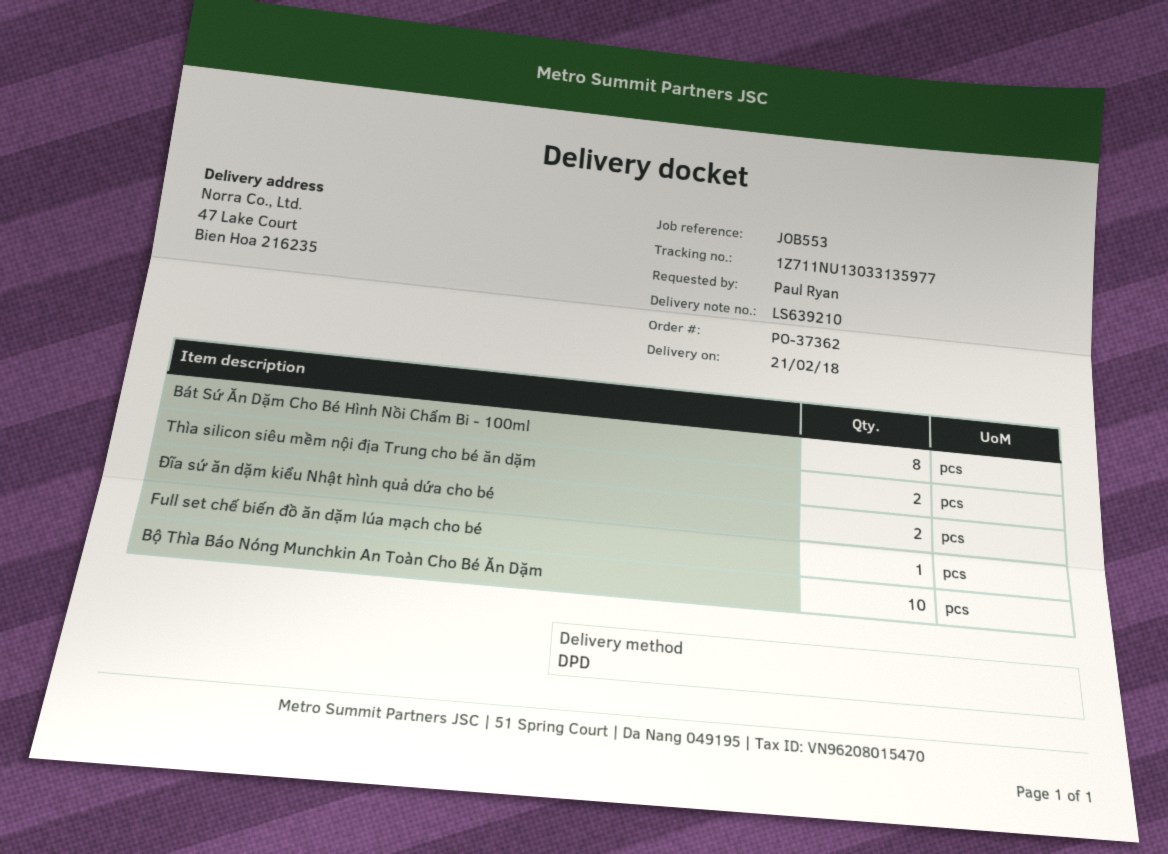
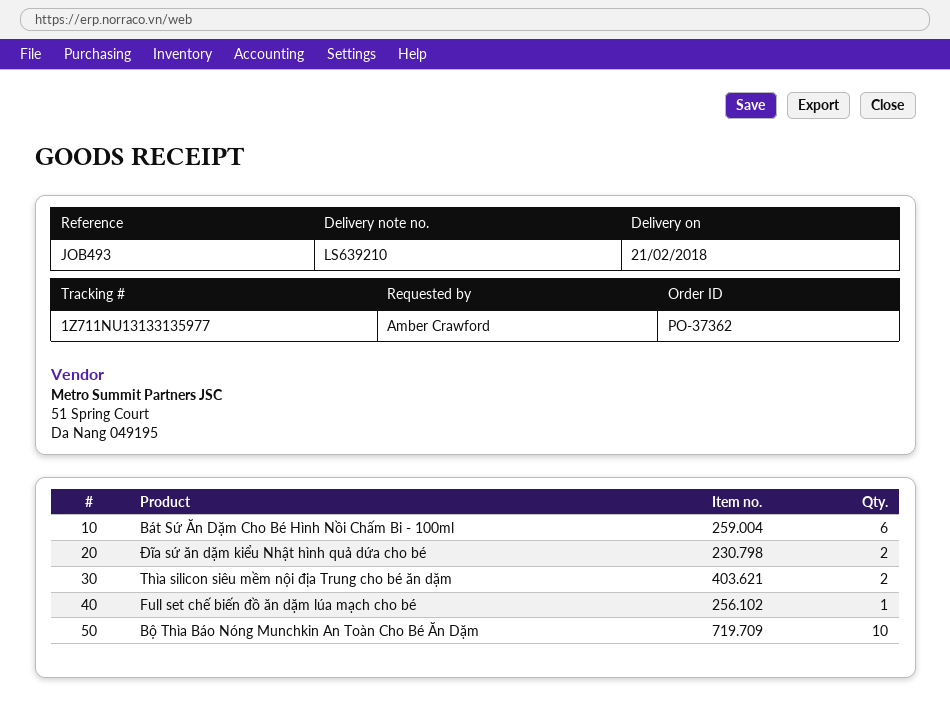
reference: JOB553 -> JOB493
ordered by: Paul Ryan -> Amber Crawford
tracking number: 1Z711NU13033135977 -> 1Z711NU13133135977
Bát Sứ Ăn Dặm Cho Bé Hình Nồi Chấm Bi - 100ml: 8 -> 6

